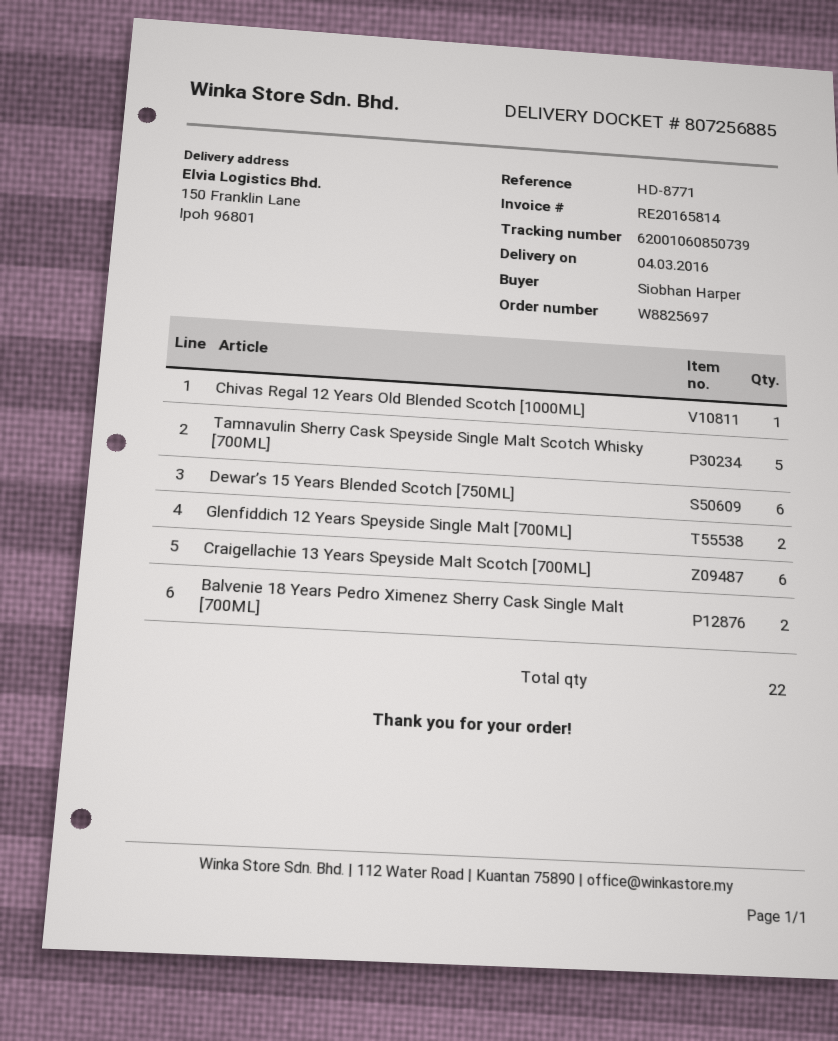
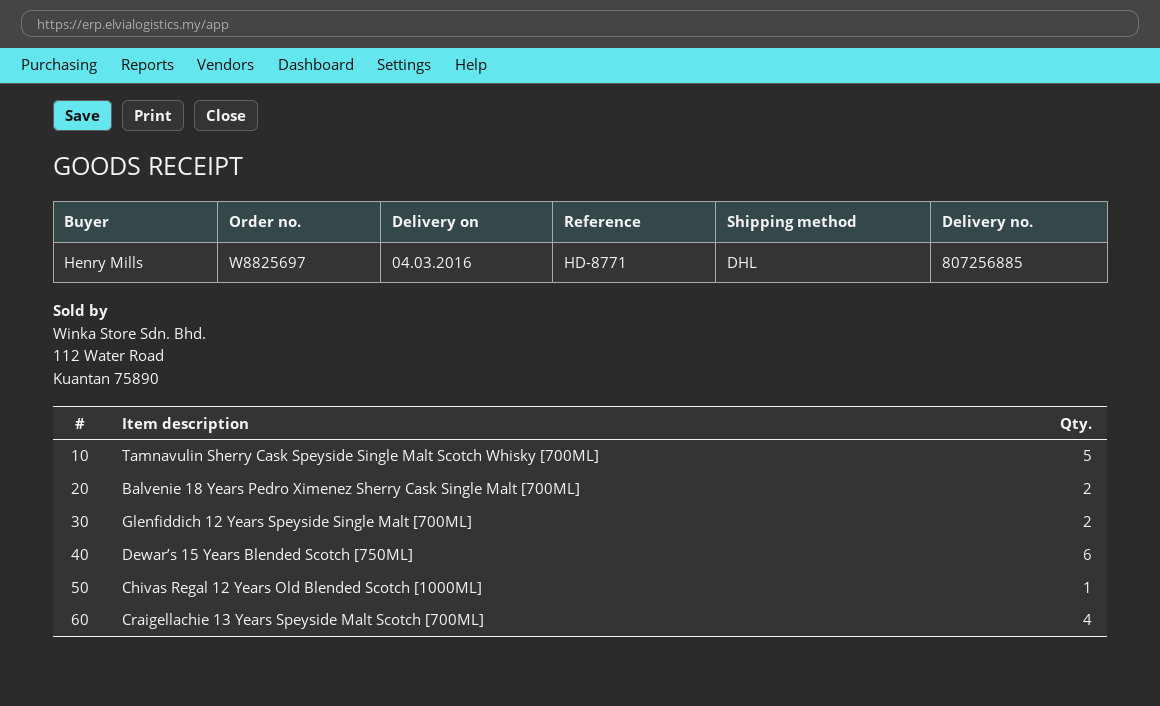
ordered by: Siobhan Harper -> Henry Mills
Craigellachie 13 Years Speyside Malt Scotch [700ML]: 6 -> 4

